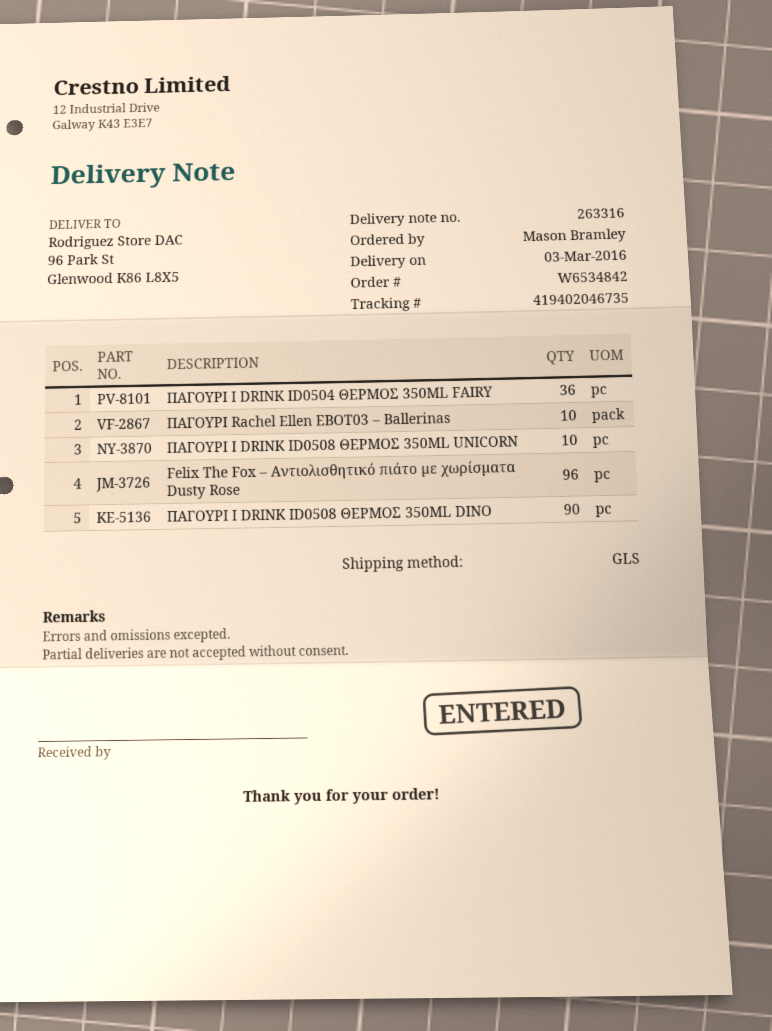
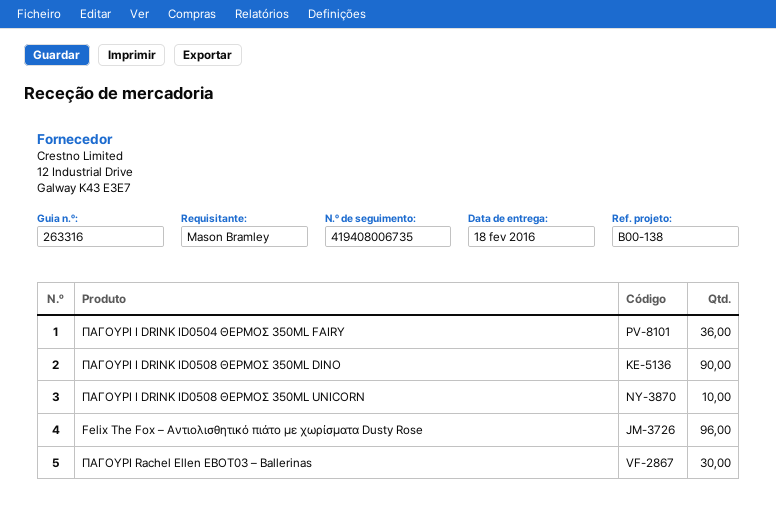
delivery date: 2016-03-03 -> 2016-02-18
tracking number: 419402046735 -> 419408006735
ΠΑΓΟΥΡΙ Rachel Ellen EBOT03 – Ballerinas: 10 -> 30

